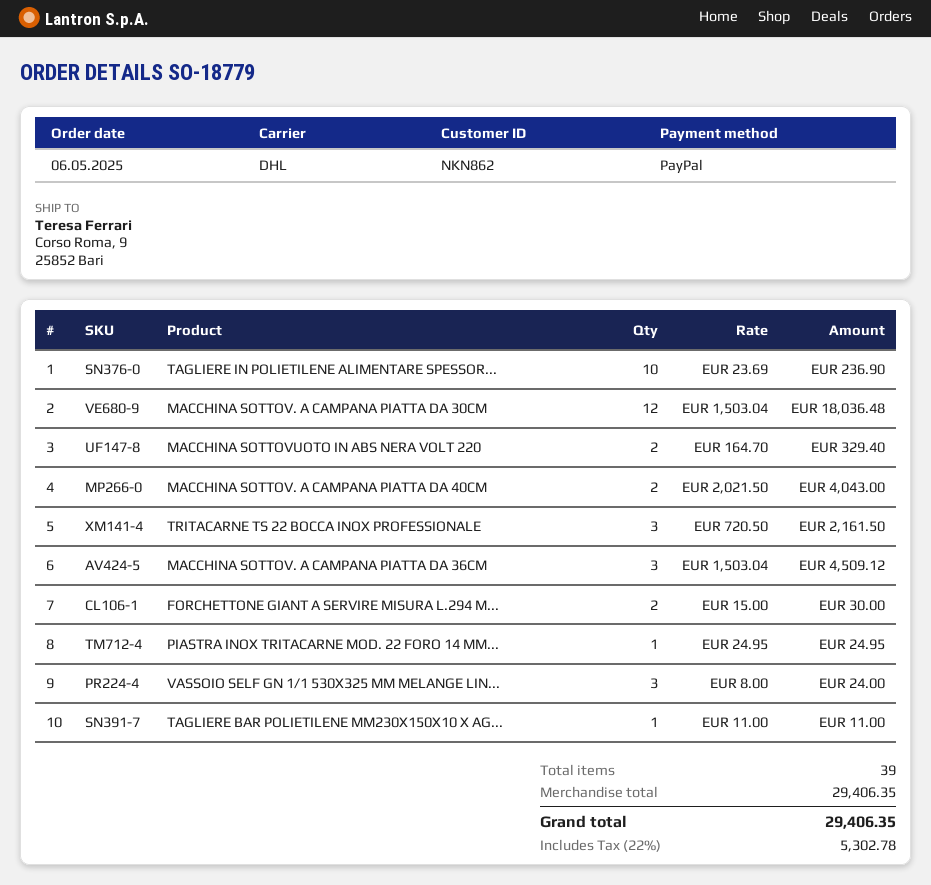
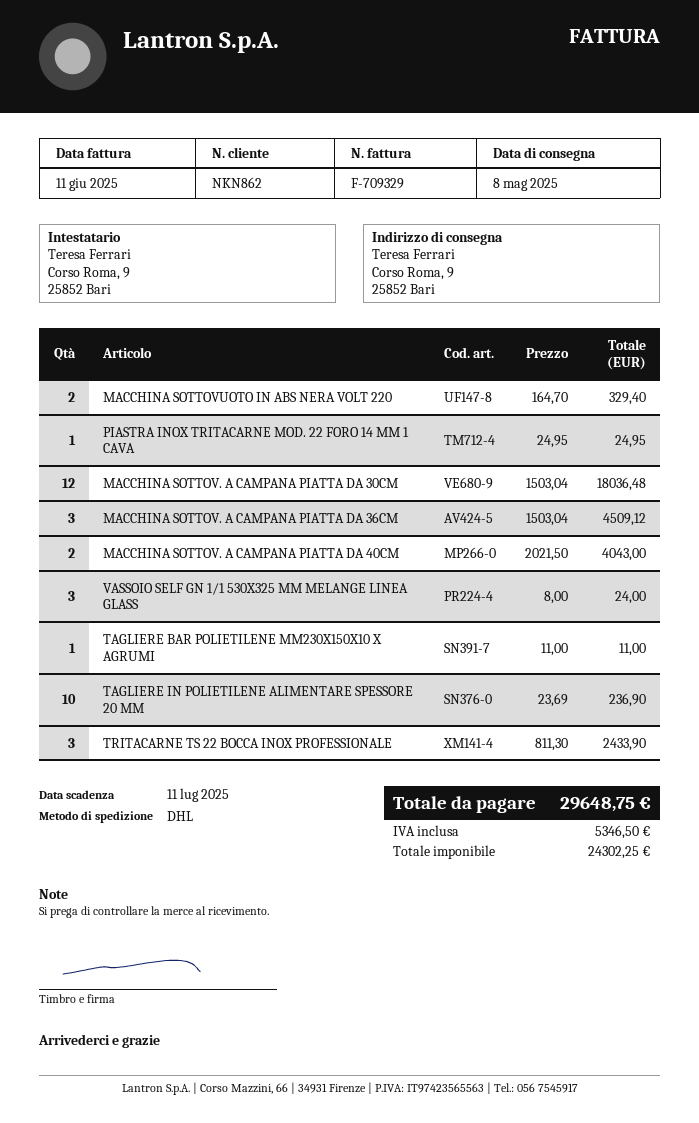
TRITACARNE TS 22 BOCCA INOX PROFESSIONALE: 3 x 720.50 = 2161.50 -> 3 x 811.30 = 2433.90
FORCHETTONE GIANT A SERVIRE MISURA L.294 M...: 2 x 15.00 = 30.00 -> none
tax: 5302.78 -> 5346.50
total: 29406.35 -> 29648.75

